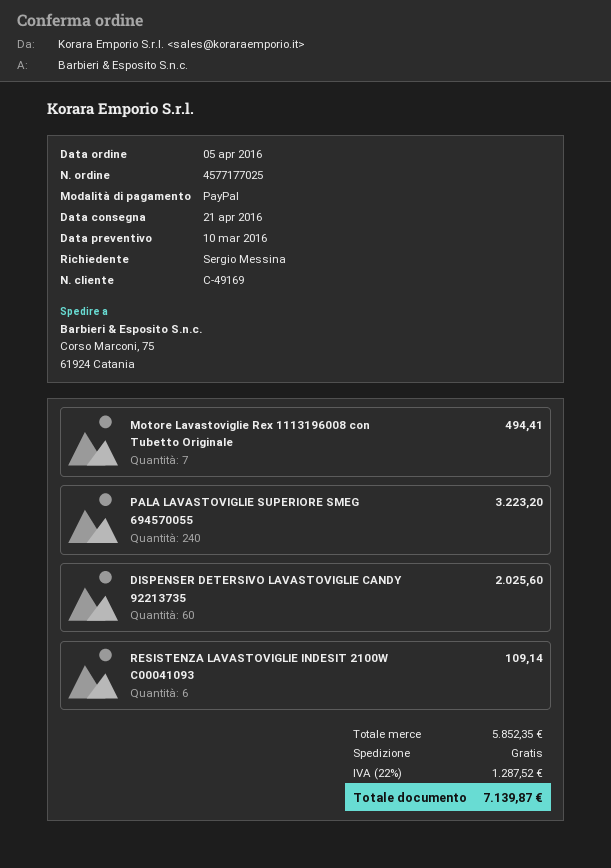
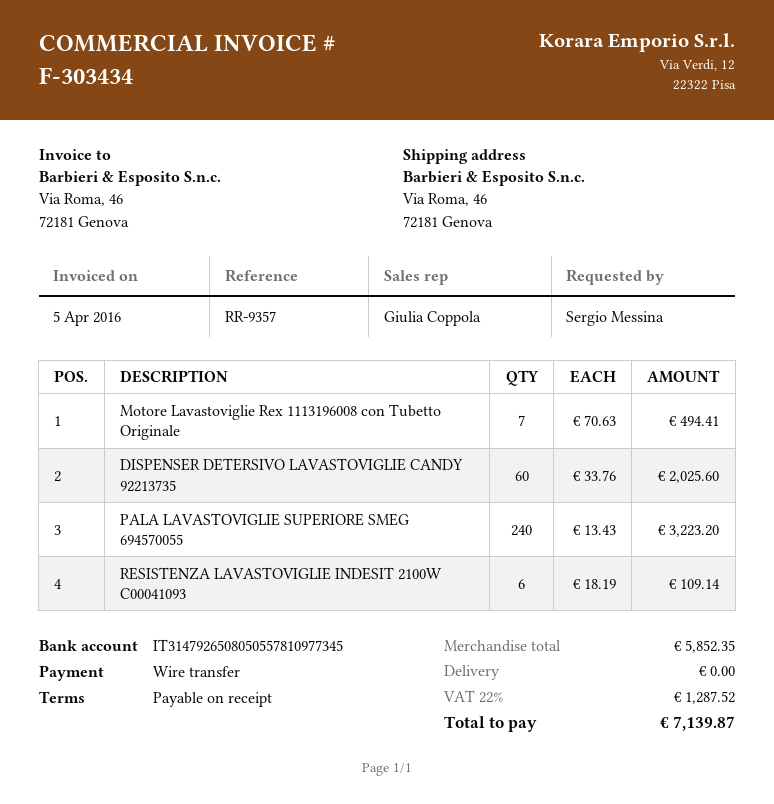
payment method: PayPal -> bank transfer
ship to: Corso Marconi, 75, 61924 Catania -> Via Roma, 46, 72181 Genova

